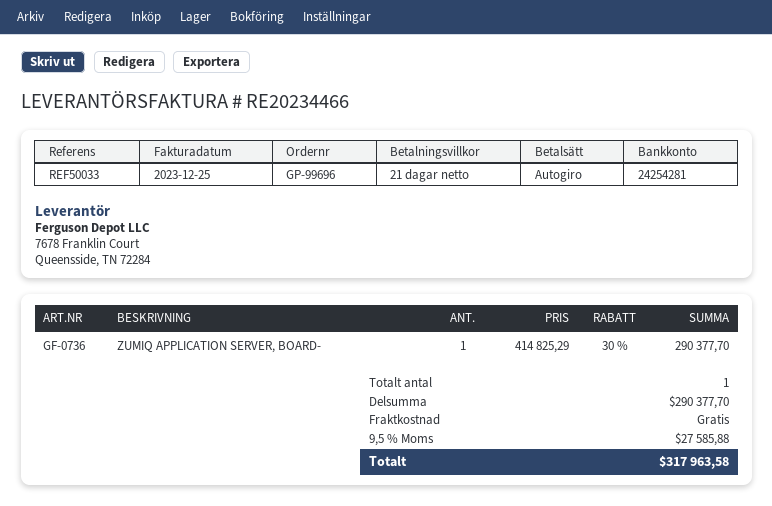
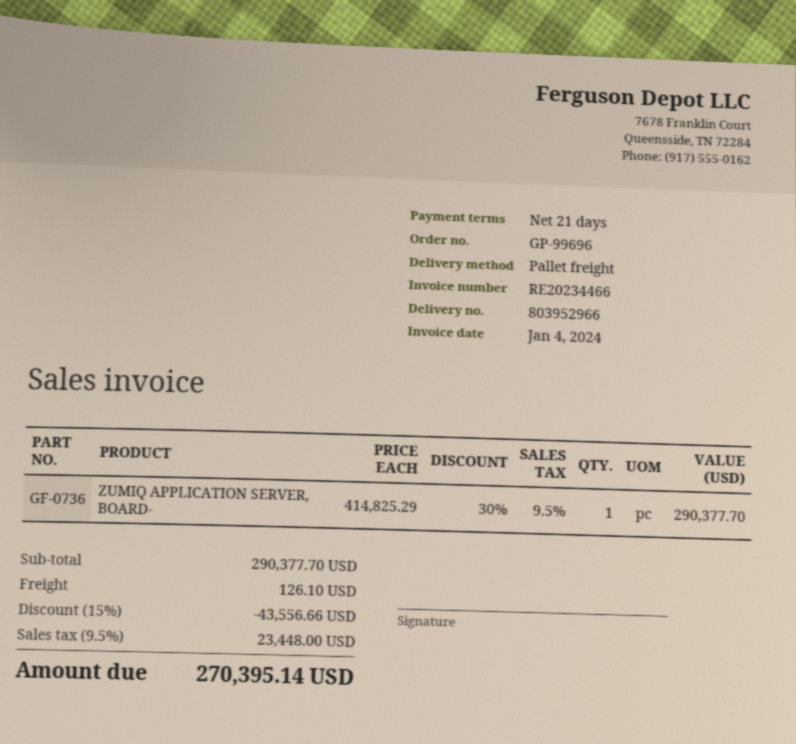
invoice date: 2023-12-25 -> 2024-01-04
discount: none -> 15% = 43556.66
shipping: 0.00 -> 126.10
tax: 9.5% = 27585.88 -> 9.5% = 23448.00
total: 317963.58 -> 270395.14

